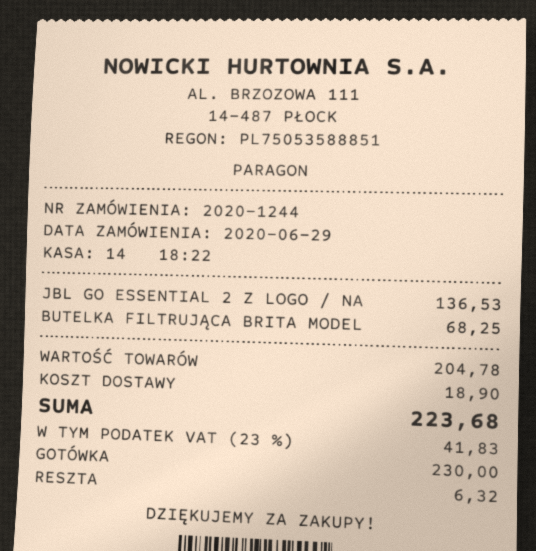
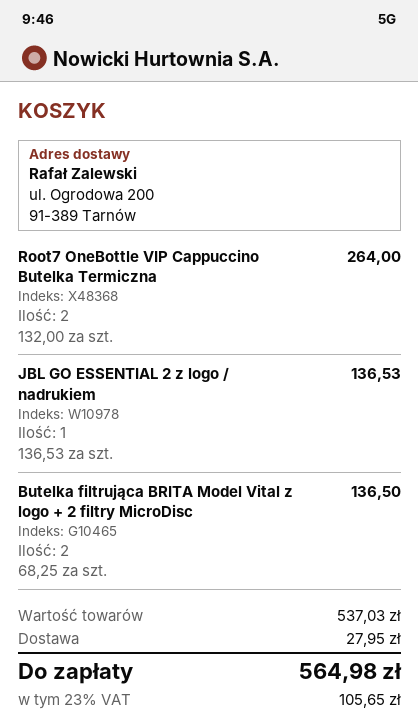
BUTELKA FILTRUJĄCA BRITA MODEL: 1 x 68.25 = 68.25 -> 2 x 68.25 = 136.50
Root7 OneBottle VIP Cappuccino Butelka Termiczna: none -> 2 x 132.00 = 264.00
subtotal: 204.78 -> 537.03
shipping: 18.90 -> 27.95
tax: 23% = 41.83 -> 23% = 105.65
total: 223.68 -> 564.98

